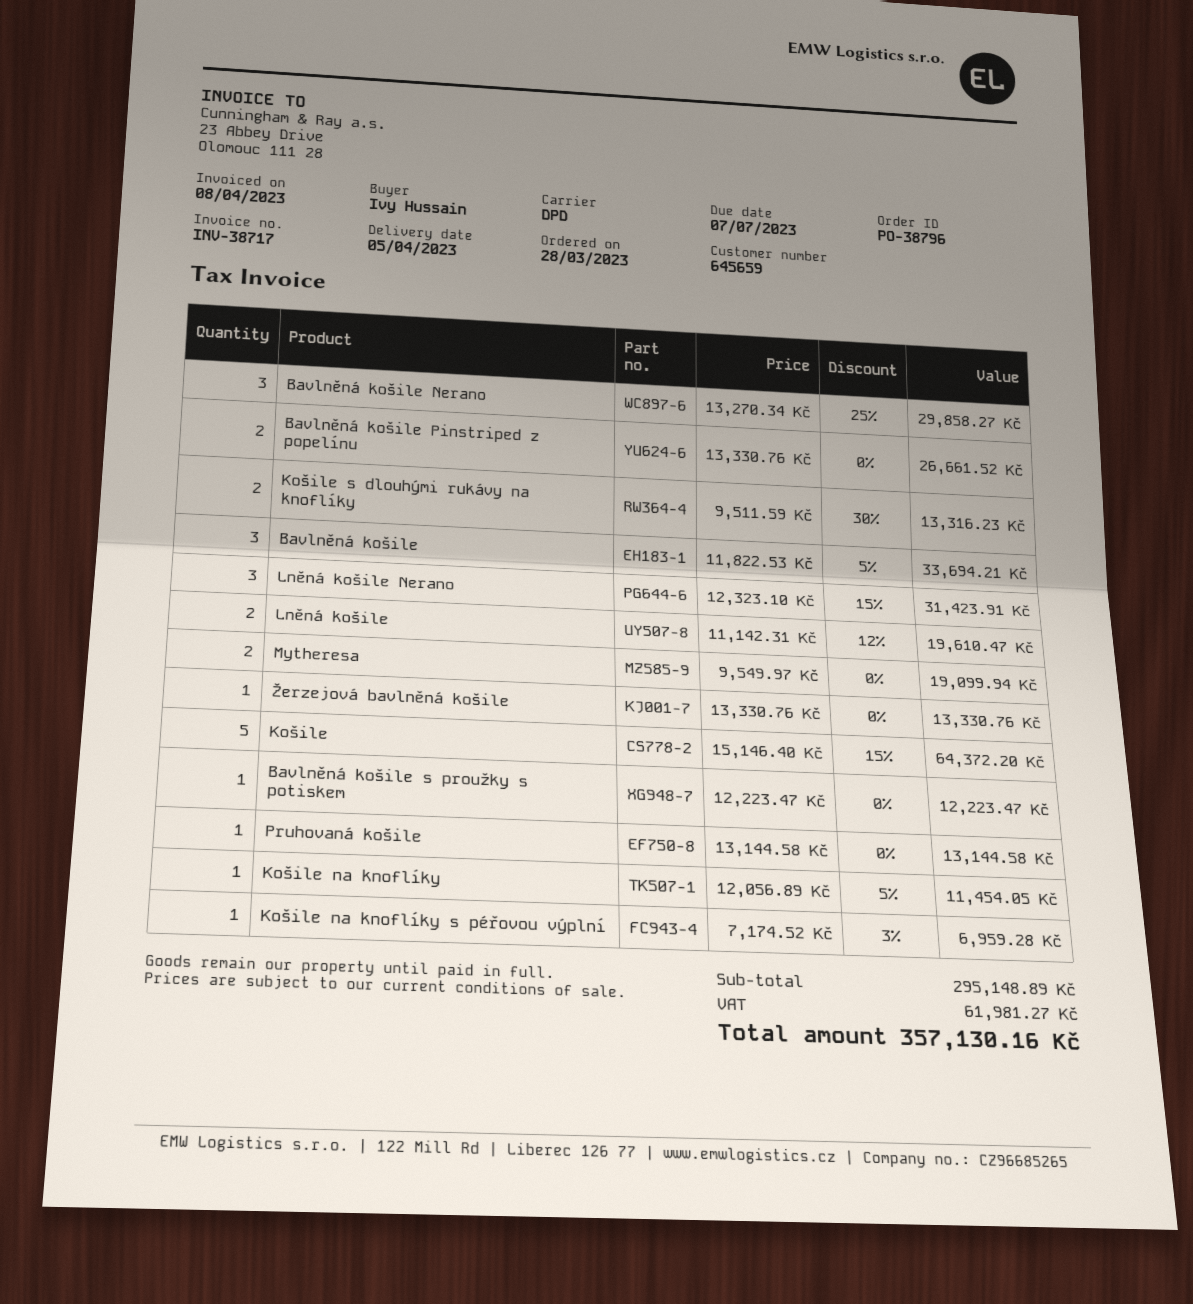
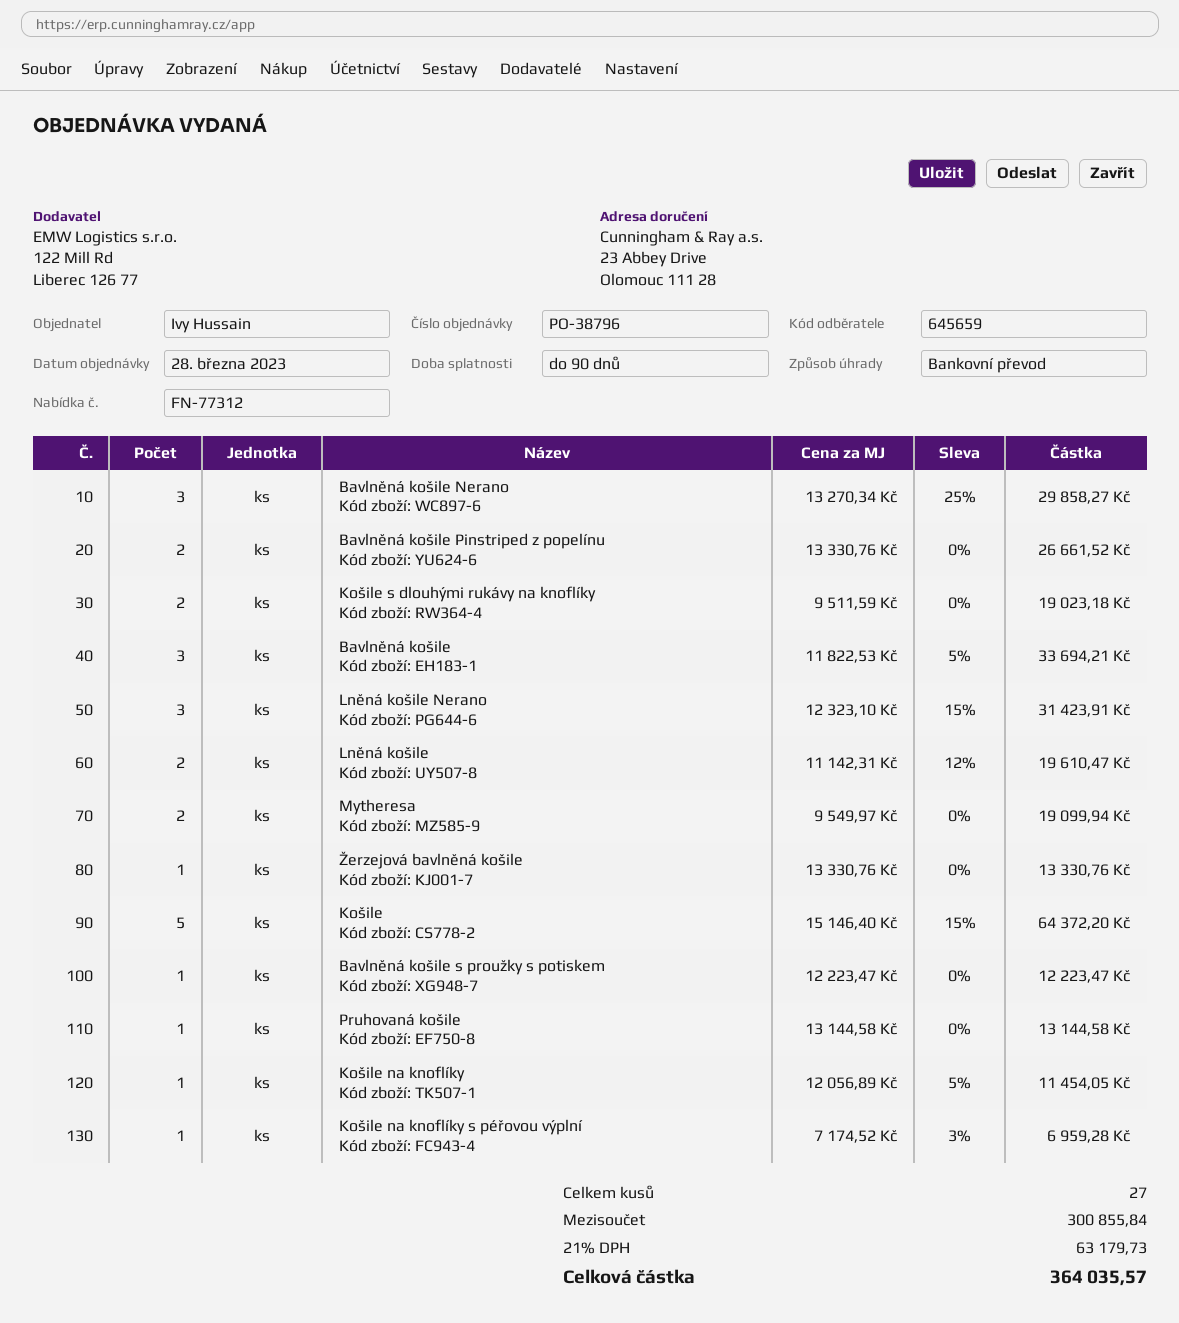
Košile s dlouhými rukávy na knoflíky: 2 x 9511.59 - 30% = 13316.23 -> 2 x 9511.59 = 19023.18
subtotal: 295148.89 -> 300855.84
tax: 61981.27 -> 63179.73
total: 357130.16 -> 364035.57

